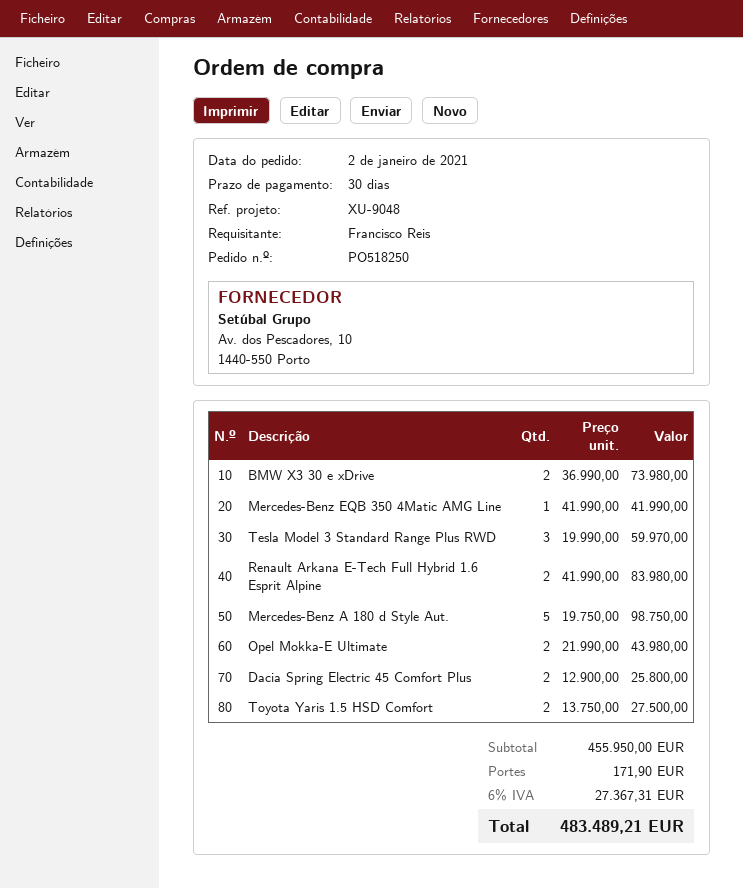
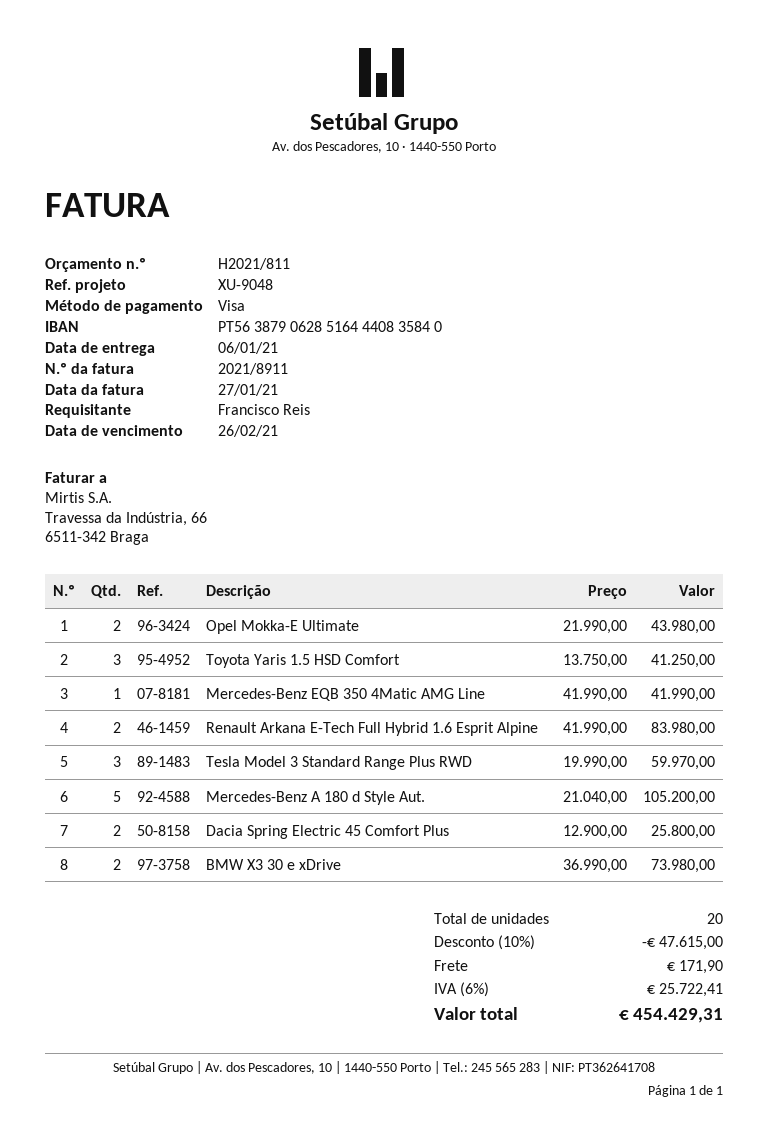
Mercedes-Benz A 180 d Style Aut.: 5 x 19750.00 = 98750.00 -> 5 x 21040.00 = 105200.00
Toyota Yaris 1.5 HSD Comfort: 2 x 13750.00 = 27500.00 -> 3 x 13750.00 = 41250.00
discount: none -> 10% = 47615.00
tax: 6% = 27367.31 -> 6% = 25722.41
total: 483489.21 -> 454429.31

